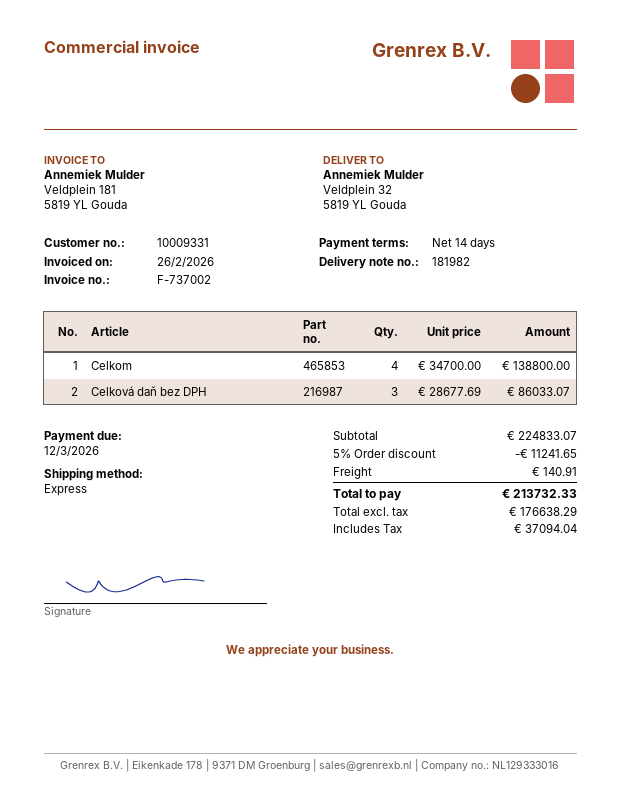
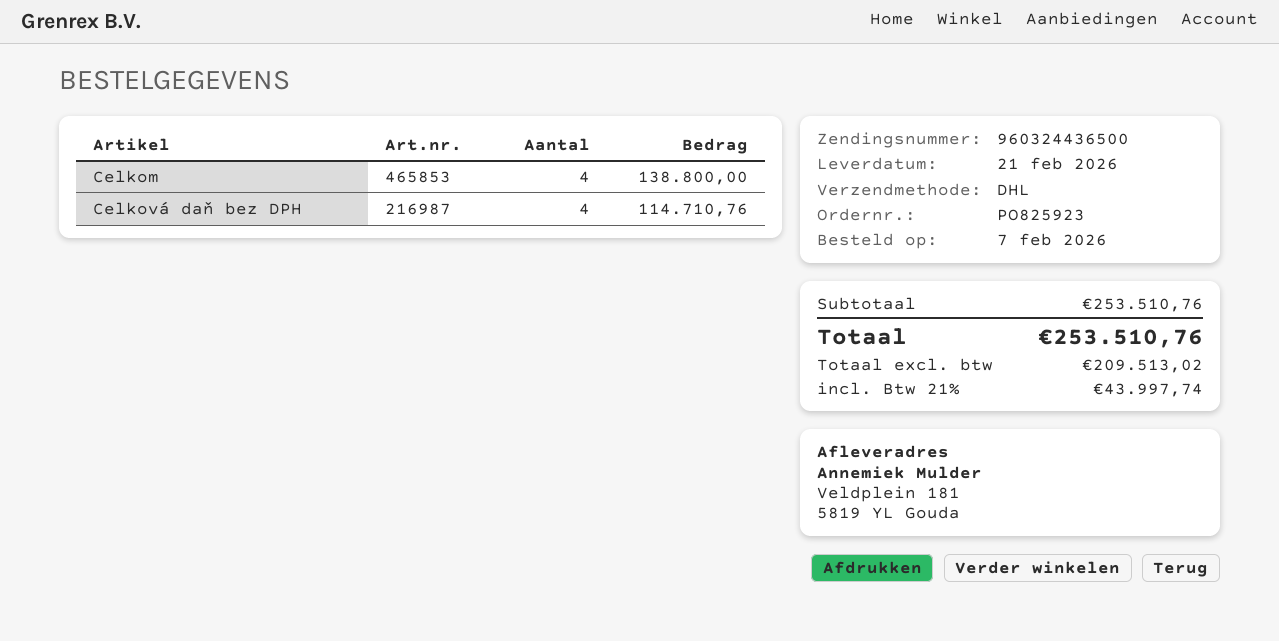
shipping method: express -> DHL
ship to: Veldplein 32, 5819 YL Gouda -> Veldplein 181, 5819 YL Gouda
Celková daň bez DPH: 3 for 86033.07 -> 4 for 114710.76
subtotal: 224833.07 -> 253510.76
discount: 5% = 11241.65 -> none
shipping: 140.91 -> none
net: 176638.29 -> 209513.02
tax: 37094.04 -> 43997.74
total: 213732.33 -> 253510.76

